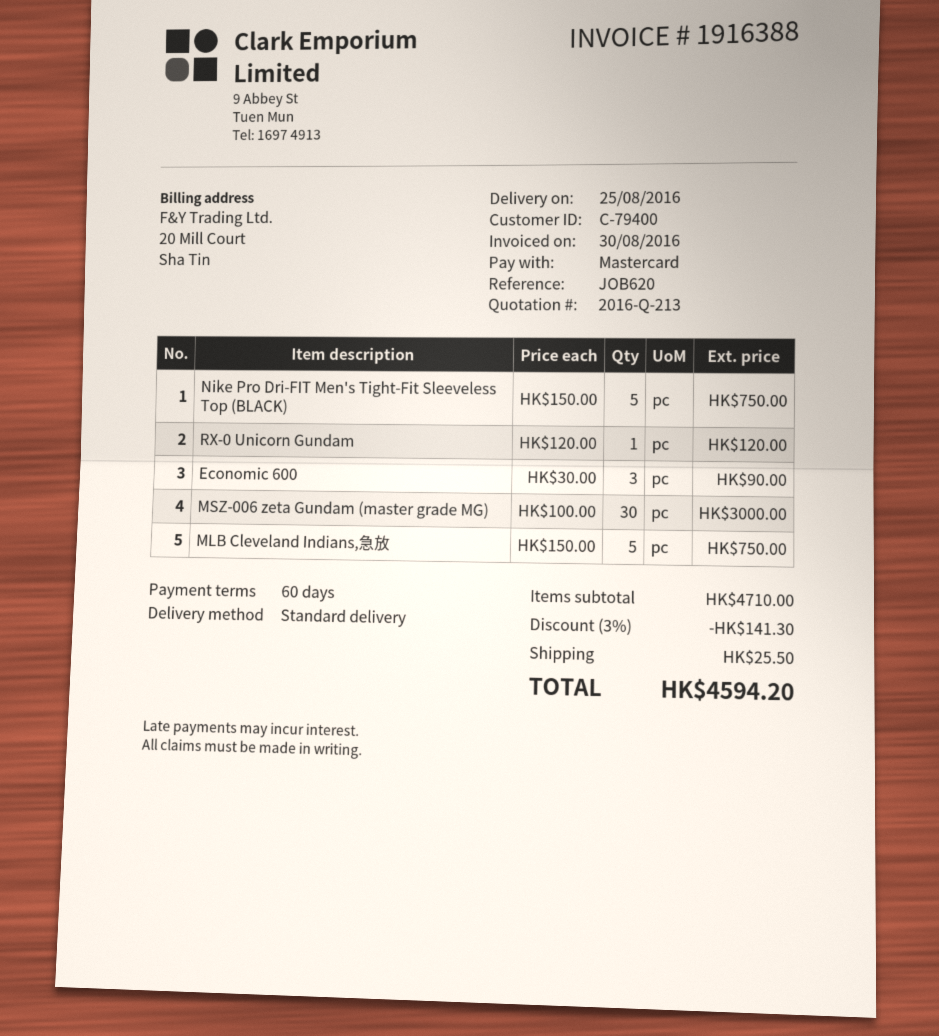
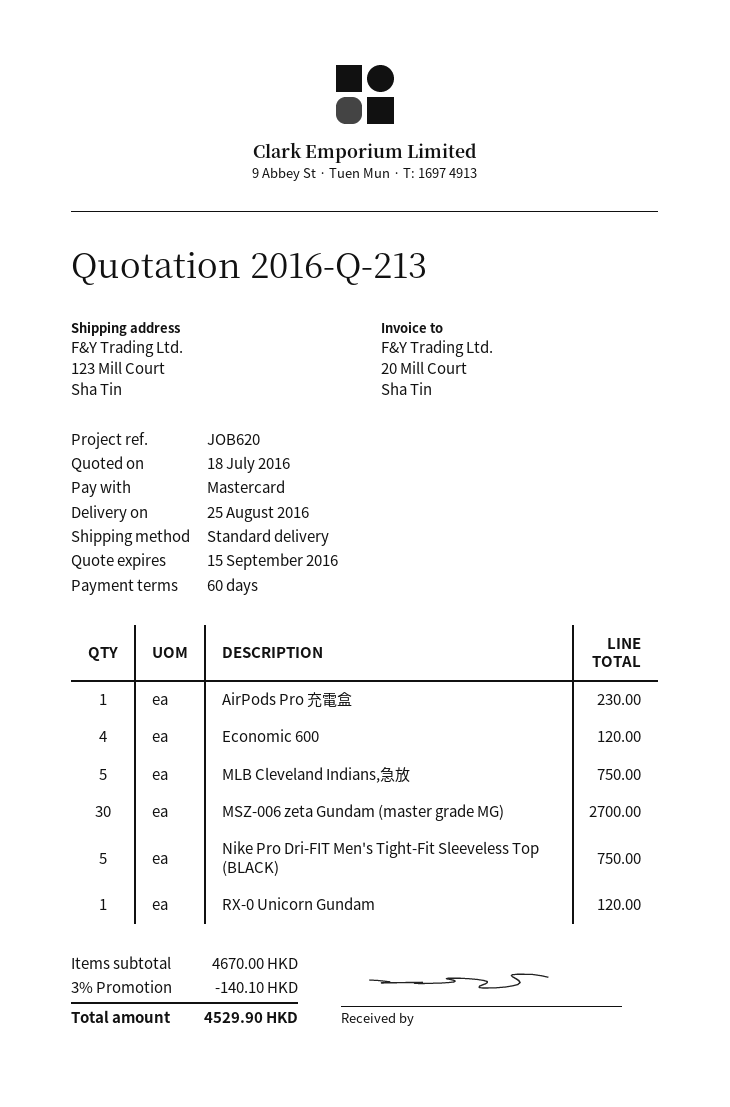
Economic 600: 3 for 90.00 -> 4 for 120.00
MSZ-006 zeta Gundam (master grade MG): 30 for 3000.00 -> 30 for 2700.00
AirPods Pro 充電盒: none -> 1 for 230.00
subtotal: 4710.00 -> 4670.00
discount: 3% = 141.30 -> 3% = 140.10
shipping: 25.50 -> none
total: 4594.20 -> 4529.90

